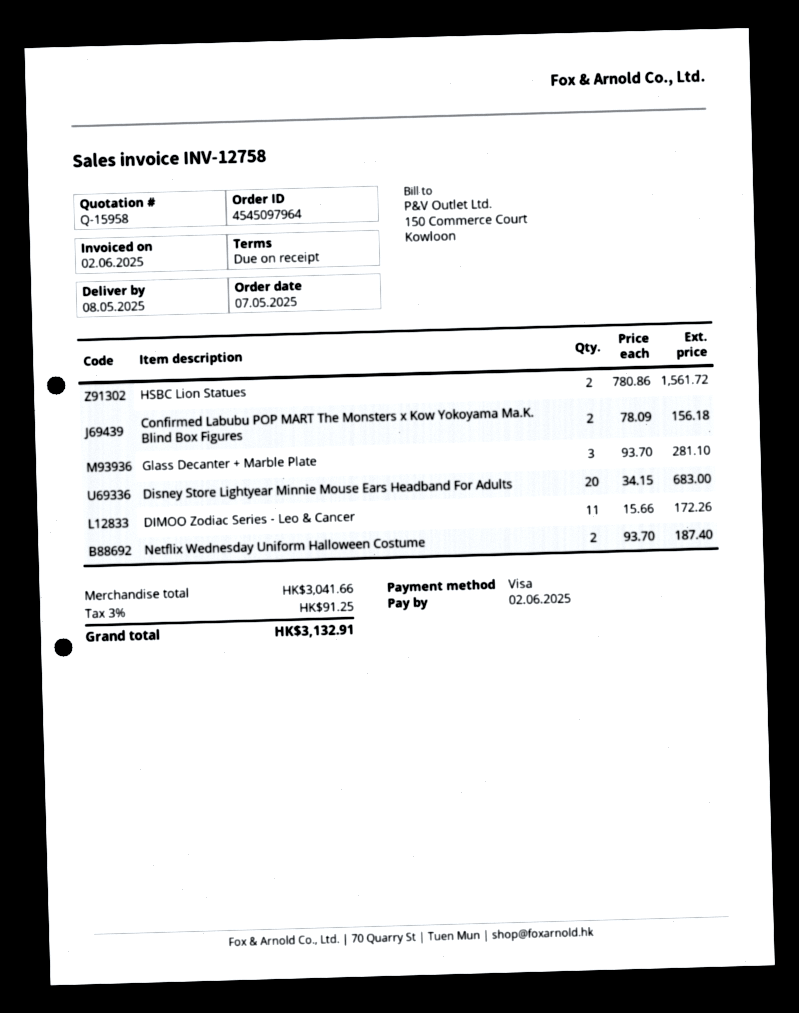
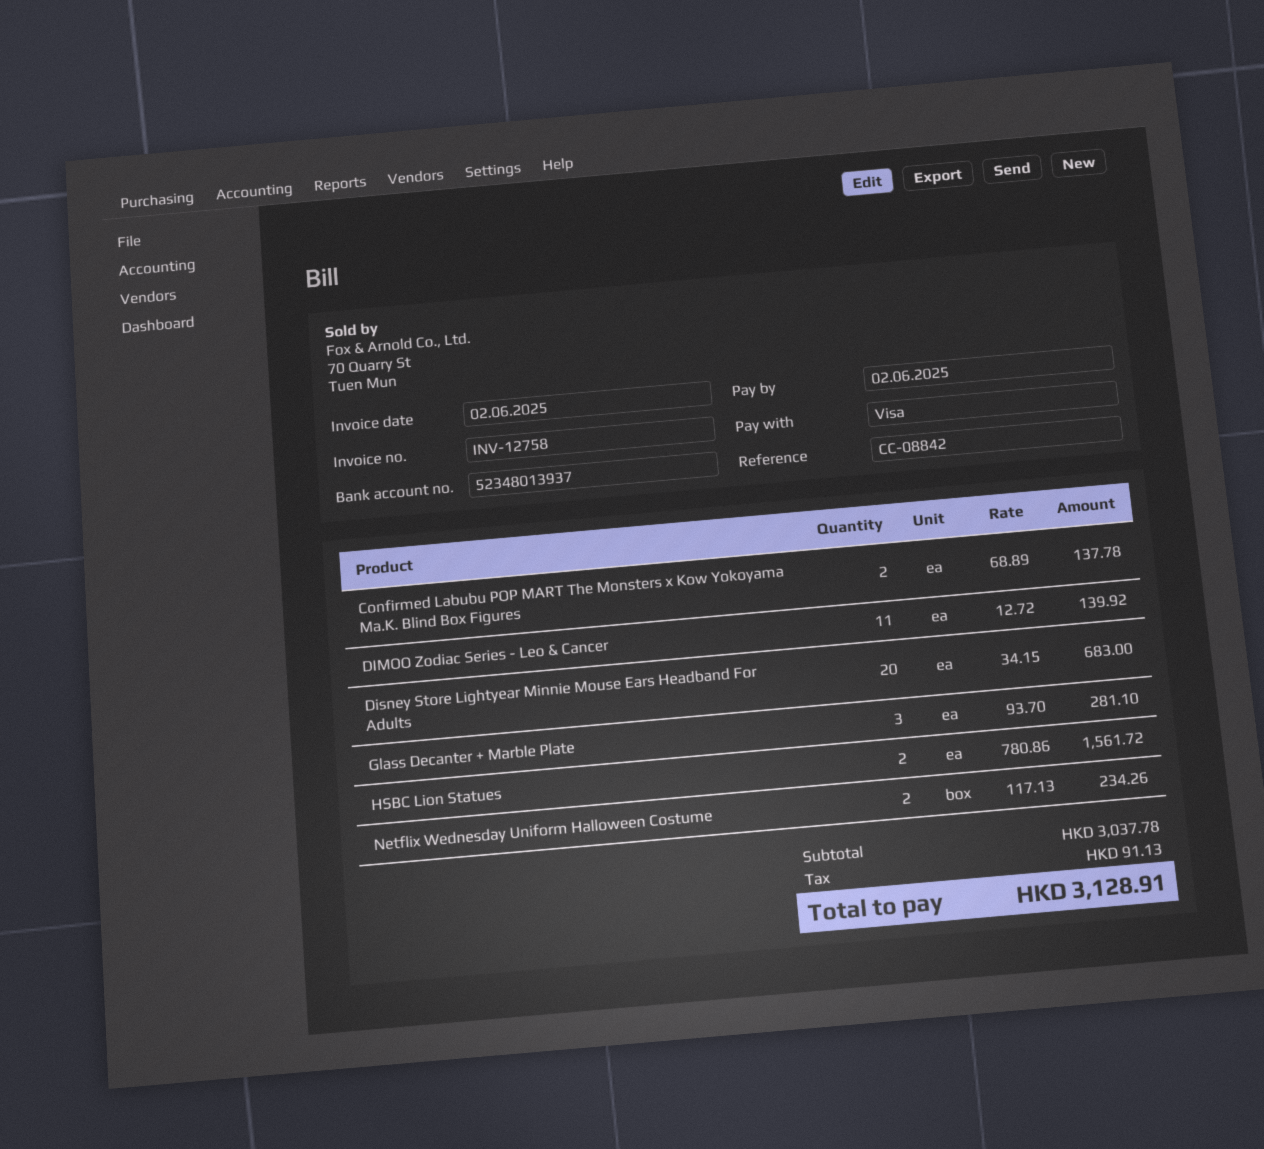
Confirmed Labubu POP MART The Monsters x Kow Yokoyama Ma.K. Blind Box Figures: 2 x 78.09 = 156.18 -> 2 x 68.89 = 137.78
DIMOO Zodiac Series - Leo & Cancer: 11 x 15.66 = 172.26 -> 11 x 12.72 = 139.92
Netflix Wednesday Uniform Halloween Costume: 2 x 93.70 = 187.40 -> 2 x 117.13 = 234.26
subtotal: 3041.66 -> 3037.78
tax: 91.25 -> 91.13
total: 3132.91 -> 3128.91

